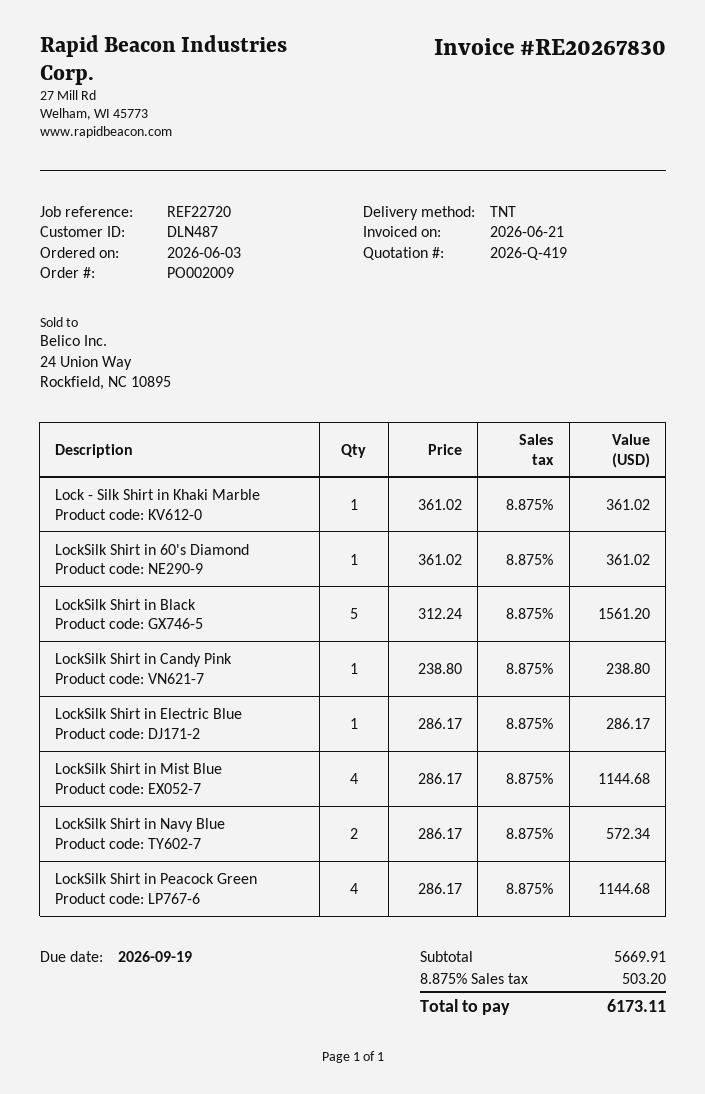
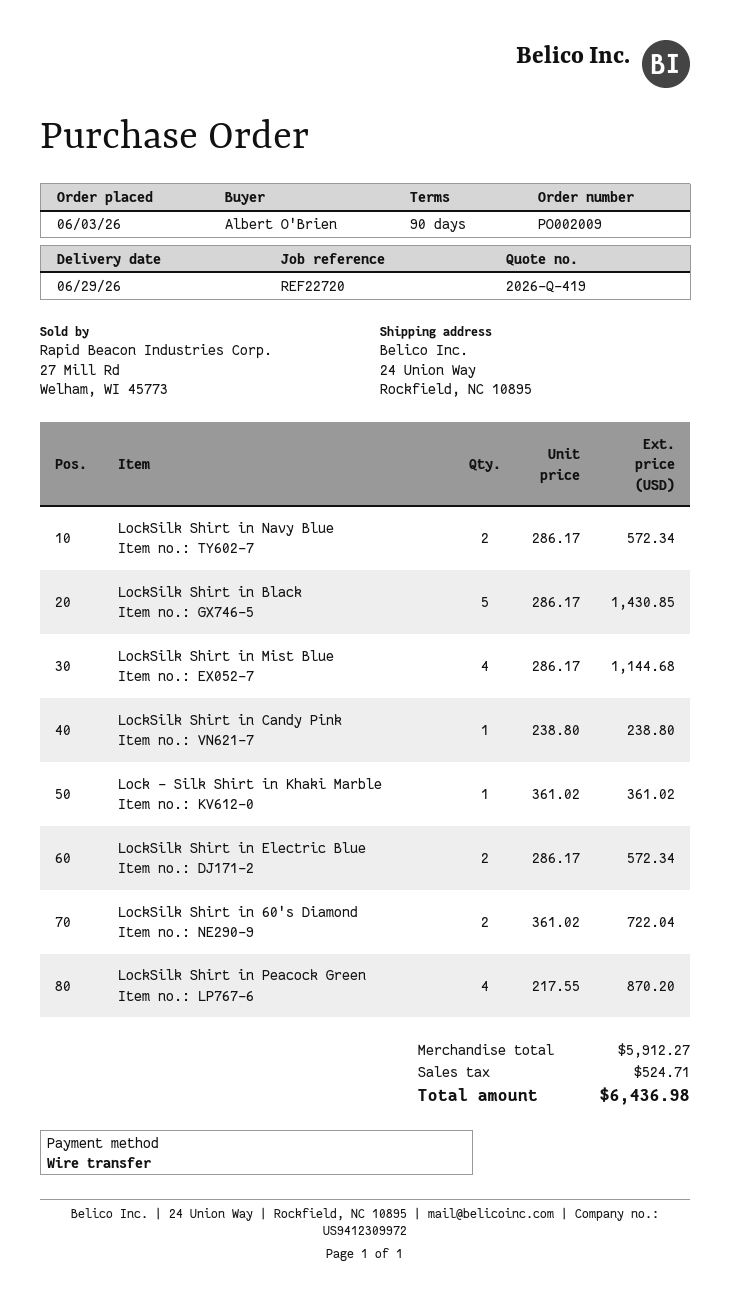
LockSilk Shirt in 60's Diamond: 1 x 361.02 = 361.02 -> 2 x 361.02 = 722.04
LockSilk Shirt in Black: 5 x 312.24 = 1561.20 -> 5 x 286.17 = 1430.85
LockSilk Shirt in Electric Blue: 1 x 286.17 = 286.17 -> 2 x 286.17 = 572.34
LockSilk Shirt in Peacock Green: 4 x 286.17 = 1144.68 -> 4 x 217.55 = 870.20
subtotal: 5669.91 -> 5912.27
tax: 503.20 -> 524.71
total: 6173.11 -> 6436.98

